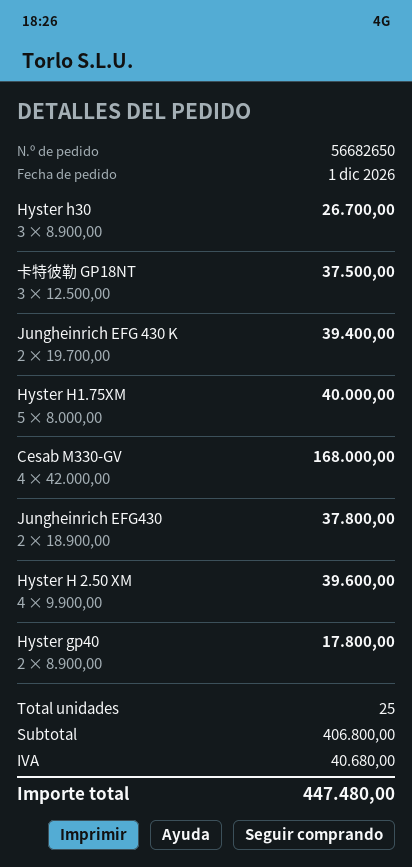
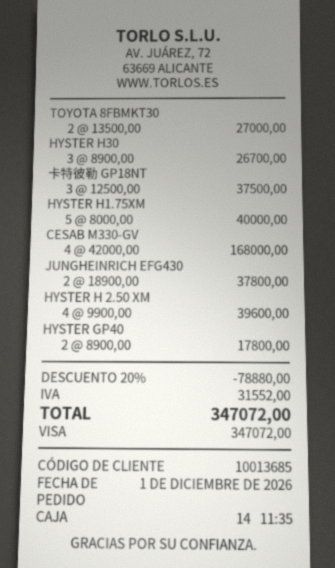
Jungheinrich EFG 430 K: 2 x 19700.00 = 39400.00 -> none
TOYOTA 8FBMKT30: none -> 2 x 13500.00 = 27000.00
discount: none -> 20% = 78880.00
tax: 40680.00 -> 31552.00
total: 447480.00 -> 347072.00

